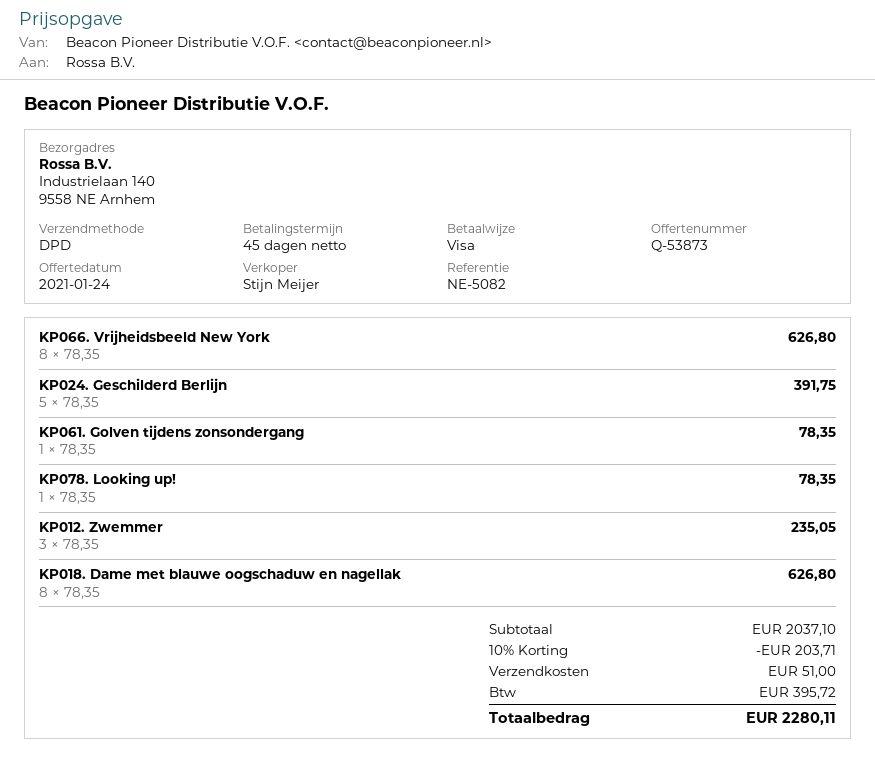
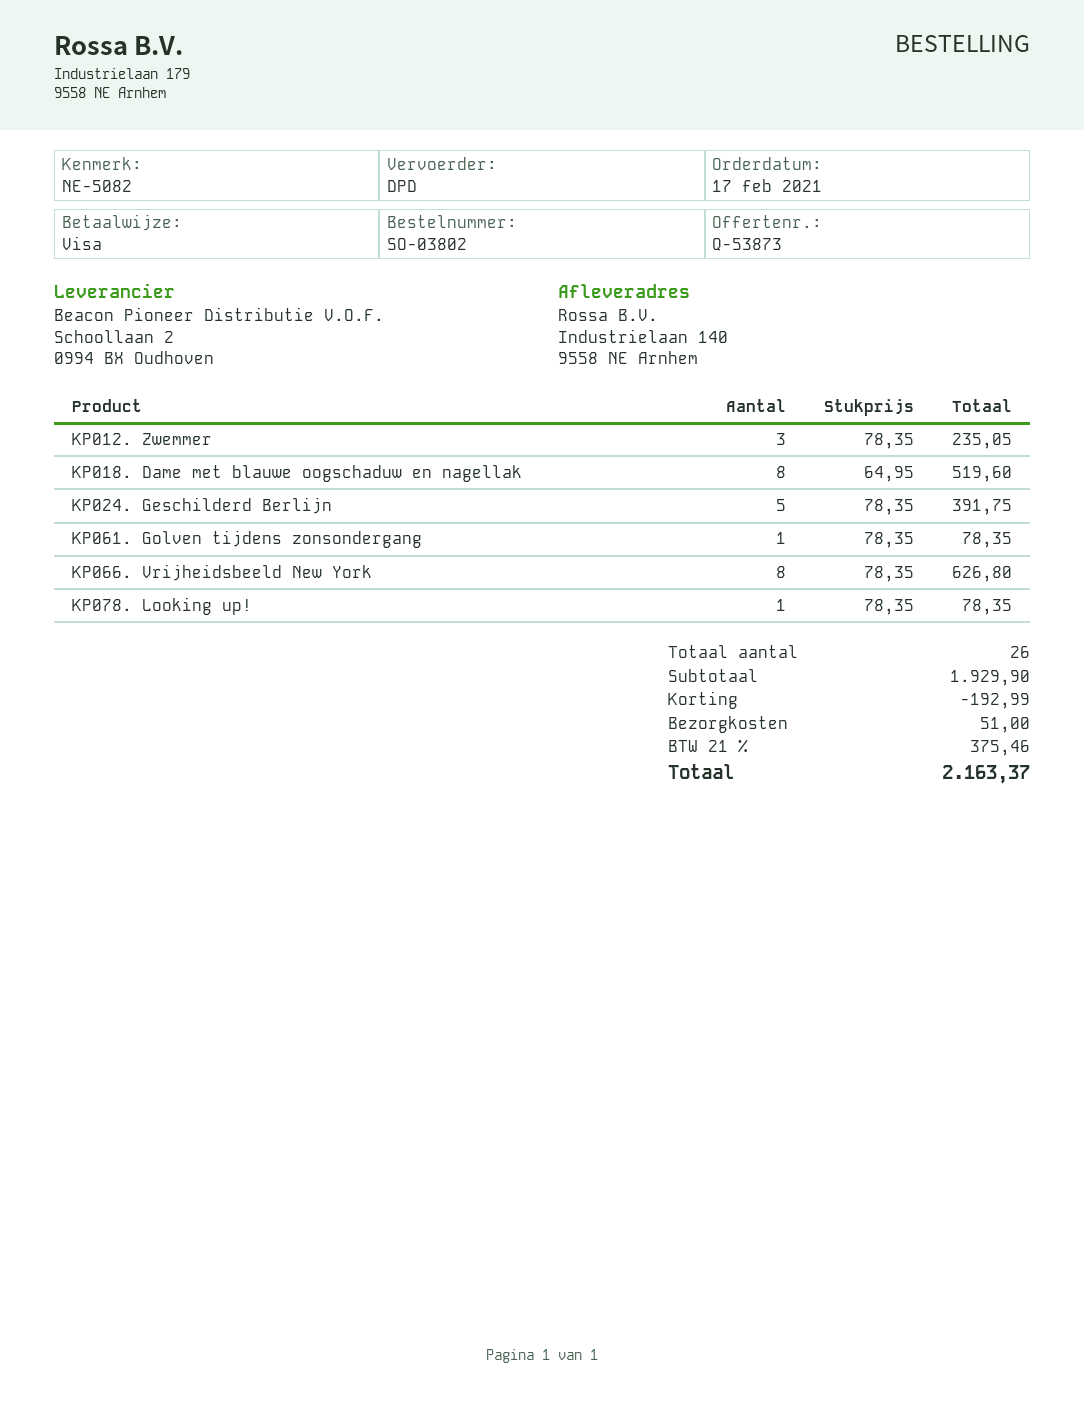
KP018. Dame met blauwe oogschaduw en nagellak: 8 x 78.35 = 626.80 -> 8 x 64.95 = 519.60
subtotal: 2037.10 -> 1929.90
discount: 203.71 -> 192.99
tax: 395.72 -> 375.46
total: 2280.11 -> 2163.37

